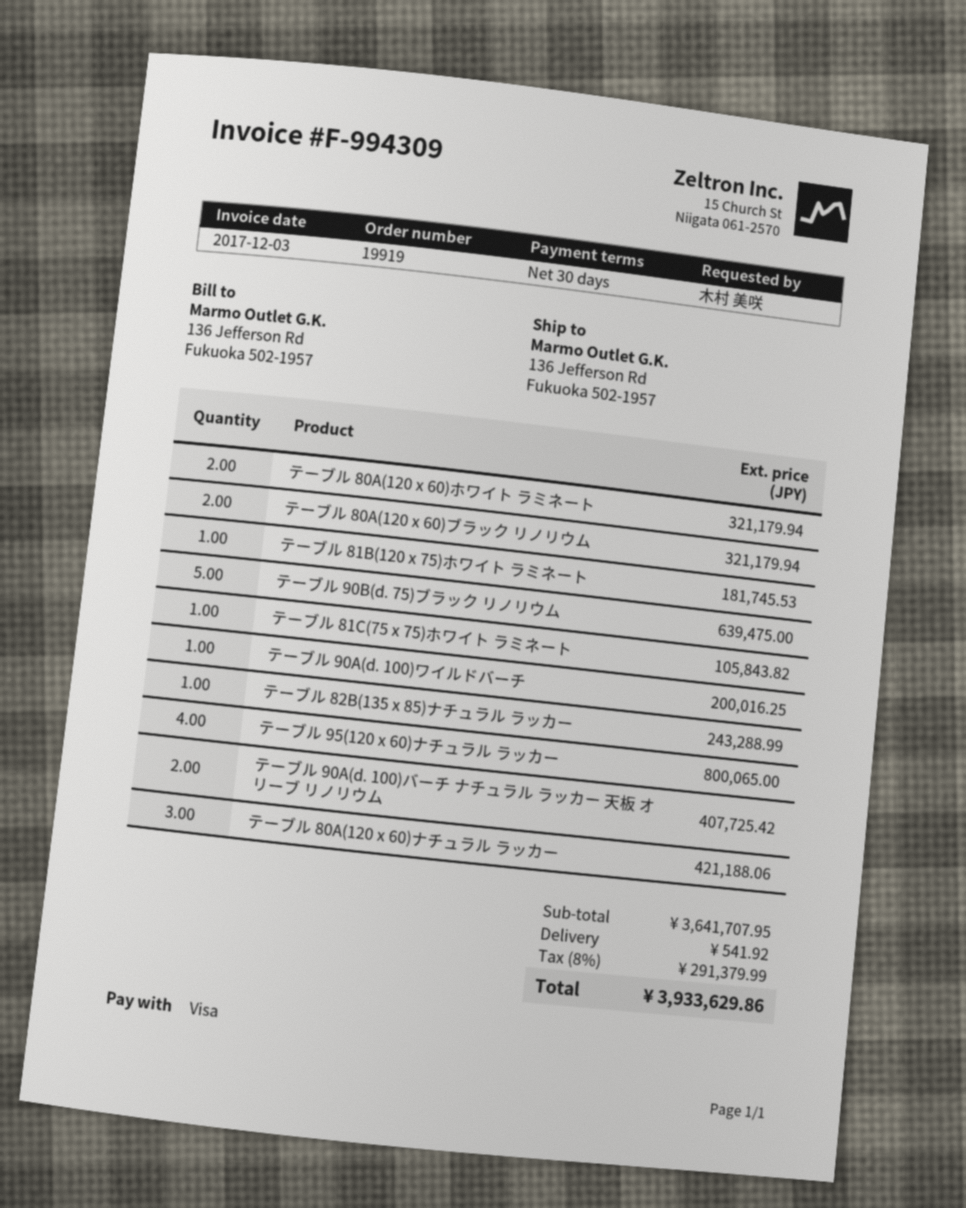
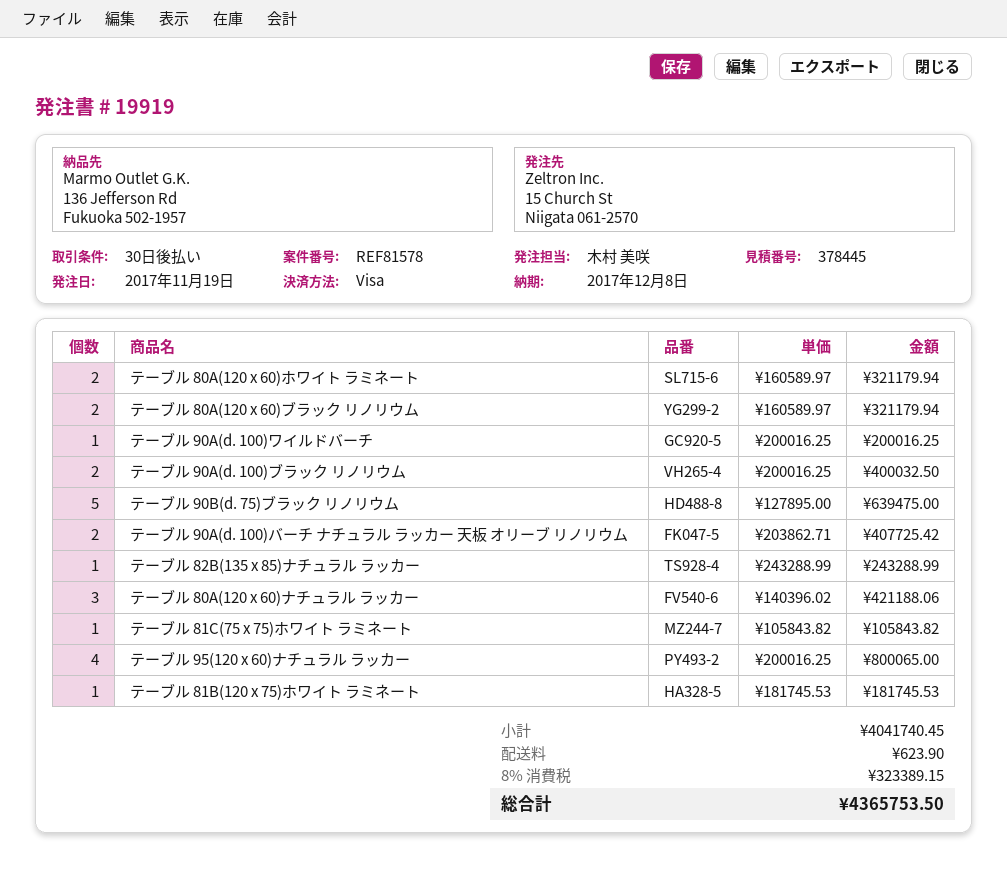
テーブル 90A(d. 100)ブラック リノリウム: none -> 2 for 400032.50
subtotal: 3641707.95 -> 4041740.45
shipping: 541.92 -> 623.90
tax: 8% = 291379.99 -> 8% = 323389.15
total: 3933629.86 -> 4365753.50

